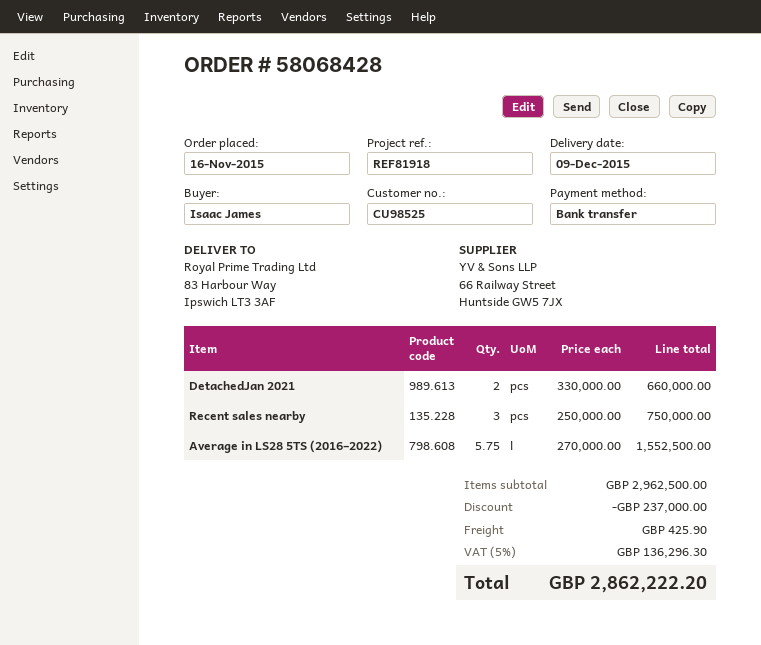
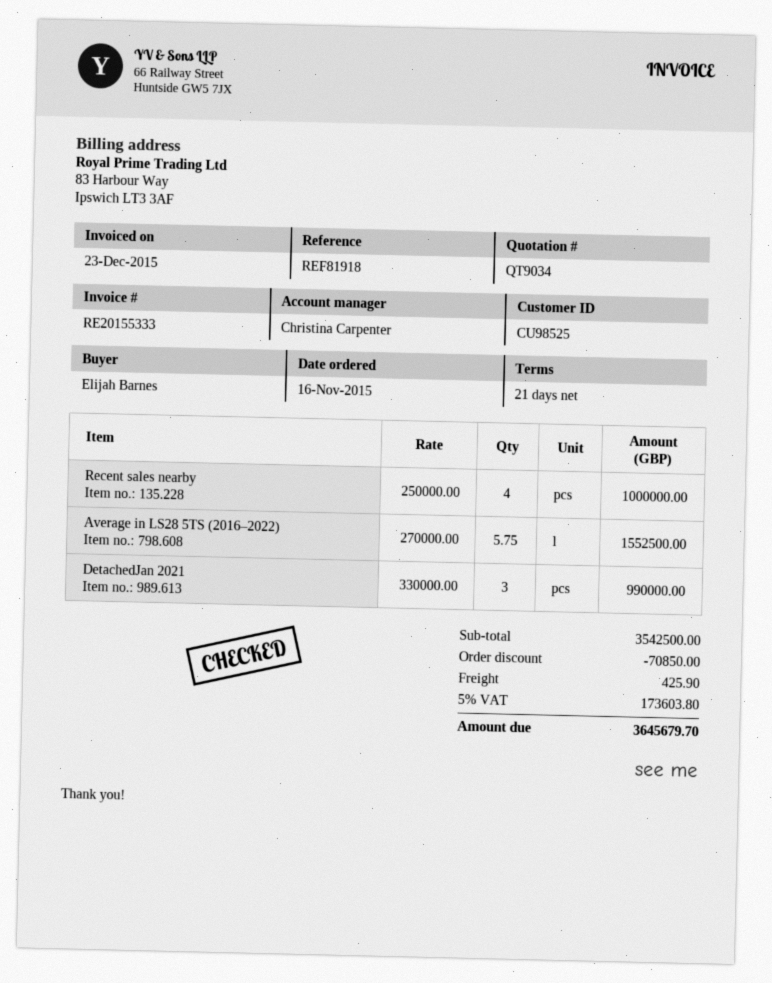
ordered by: Isaac James -> Elijah Barnes
DetachedJan 2021: 2 x 330000.00 = 660000.00 -> 3 x 330000.00 = 990000.00
Recent sales nearby: 3 x 250000.00 = 750000.00 -> 4 x 250000.00 = 1000000.00
subtotal: 2962500.00 -> 3542500.00
discount: 237000.00 -> 70850.00
tax: 5% = 136296.30 -> 5% = 173603.80
total: 2862222.20 -> 3645679.70

